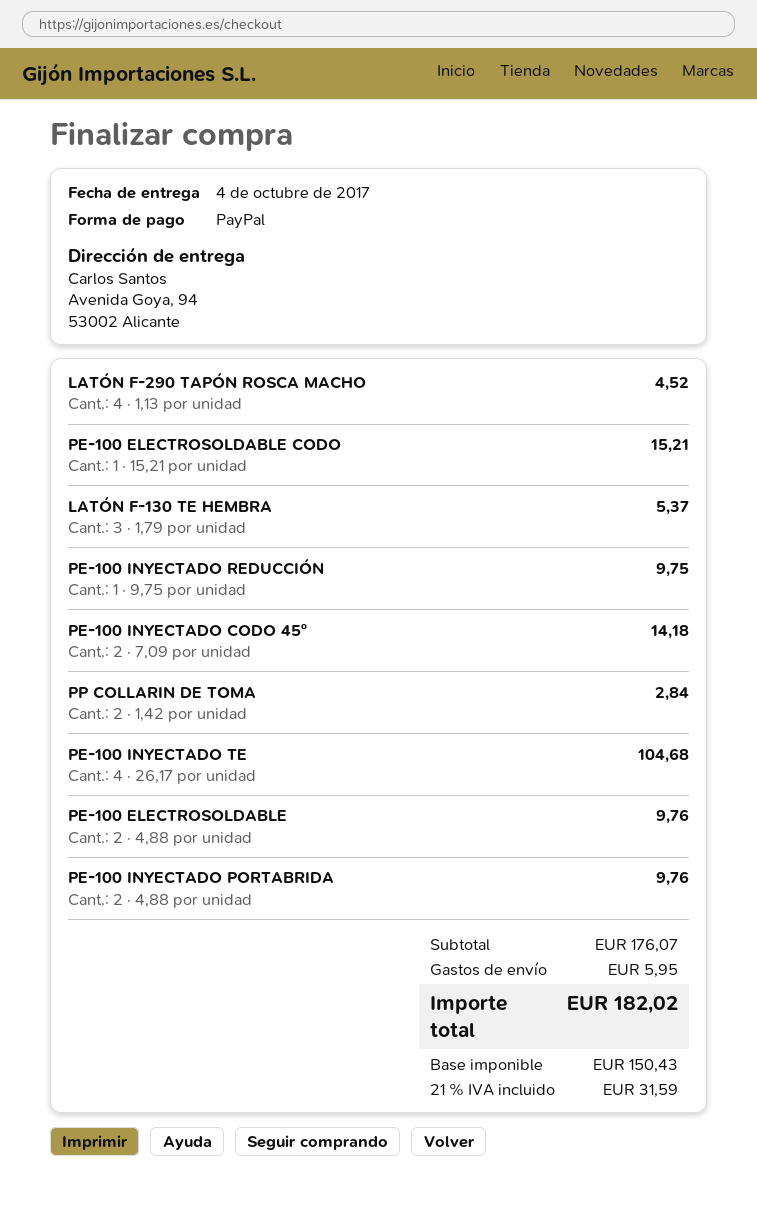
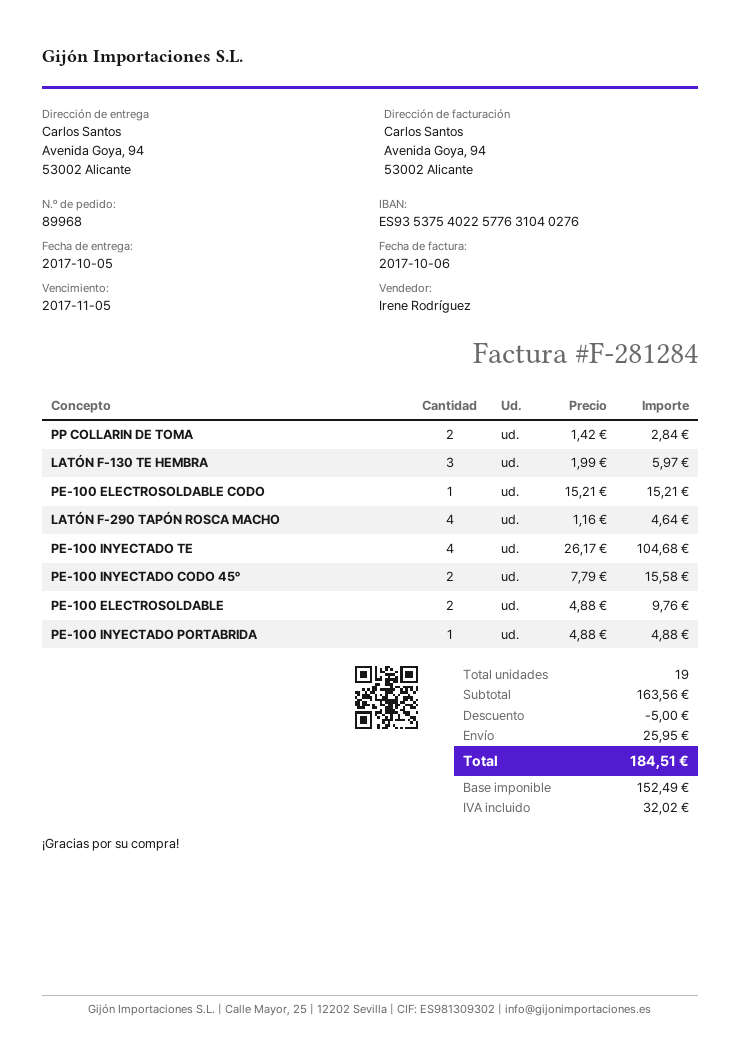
delivery date: 2017-10-04 -> 2017-10-05
LATÓN F-290 TAPÓN ROSCA MACHO: 4 x 1.13 = 4.52 -> 4 x 1.16 = 4.64
LATÓN F-130 TE HEMBRA: 3 x 1.79 = 5.37 -> 3 x 1.99 = 5.97
PE-100 INYECTADO REDUCCIÓN: 1 x 9.75 = 9.75 -> none
PE-100 INYECTADO CODO 45º: 2 x 7.09 = 14.18 -> 2 x 7.79 = 15.58
PE-100 INYECTADO PORTABRIDA: 2 x 4.88 = 9.76 -> 1 x 4.88 = 4.88
subtotal: 176.07 -> 163.56
discount: none -> 5.00
shipping: 5.95 -> 25.95
net: 150.43 -> 152.49
tax: 31.59 -> 32.02
total: 182.02 -> 184.51

